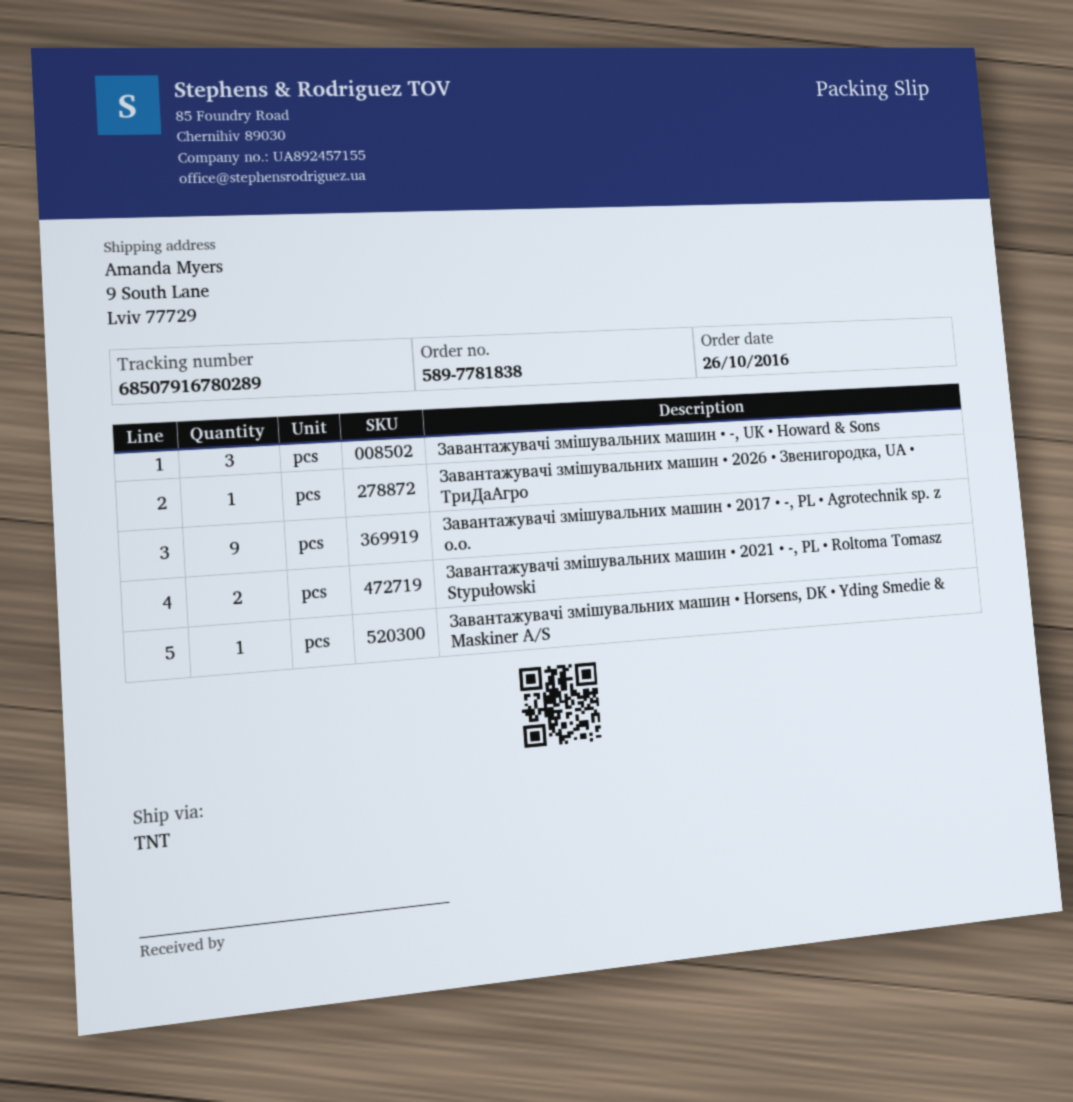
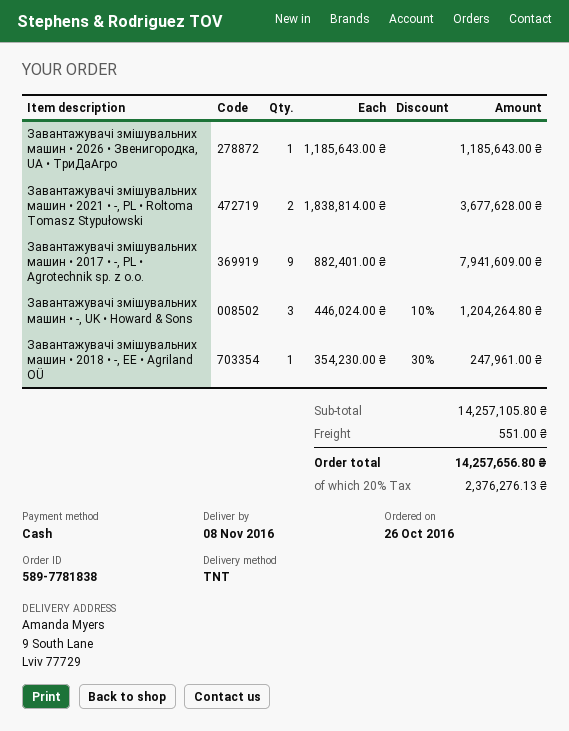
Завантажувачі змішувальних машин • Horsens, DK • Yding Smedie & Maskiner A/S: 1 -> none
Завантажувачі змішувальних машин • 2018 • -, EE • Agriland OÜ: none -> 1

